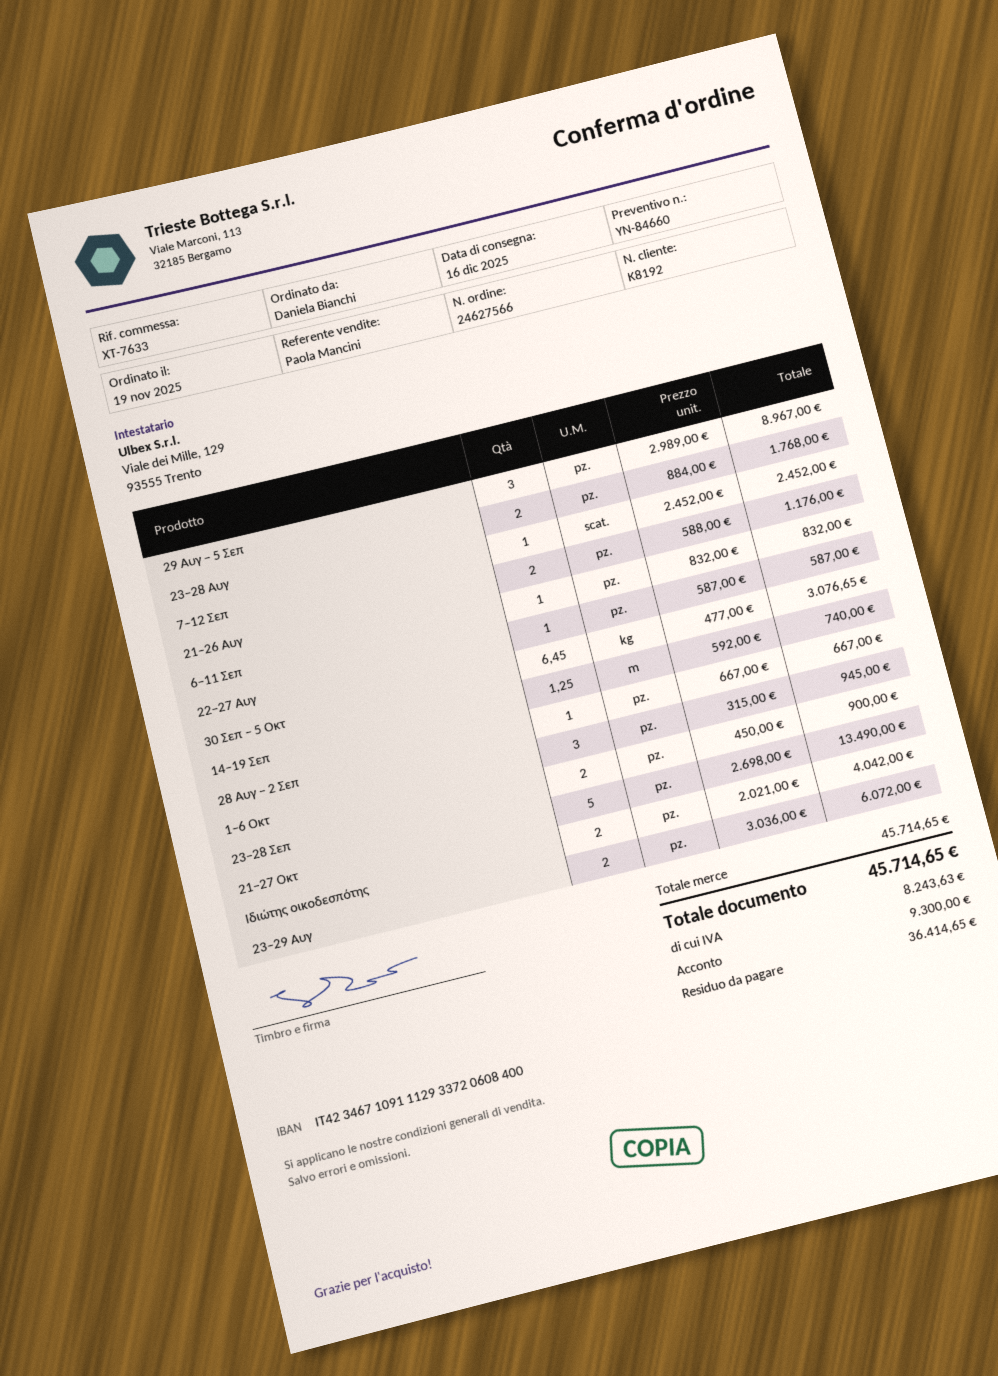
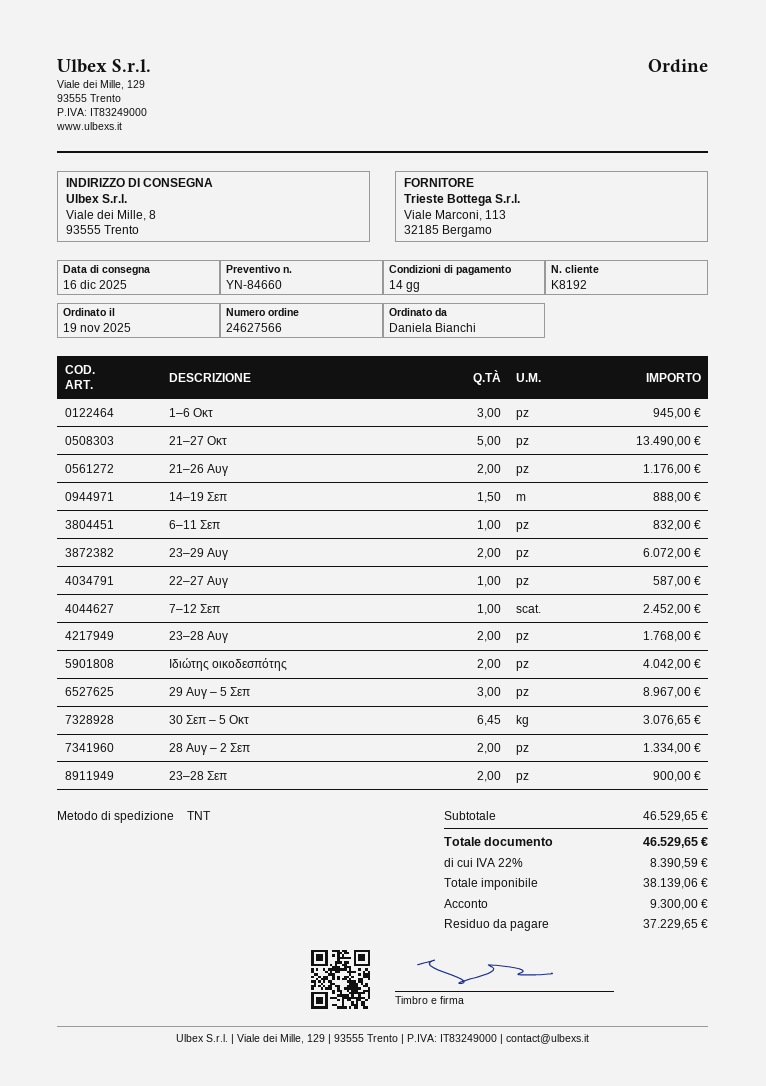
14–19 Σεπ: 1.25 for 740.00 -> 1.5 for 888.00
28 Αυγ – 2 Σεπ: 1 for 667.00 -> 2 for 1334.00
subtotal: 45714.65 -> 46529.65
tax: 8243.63 -> 8390.59
total: 45714.65 -> 46529.65
balance: 36414.65 -> 37229.65

